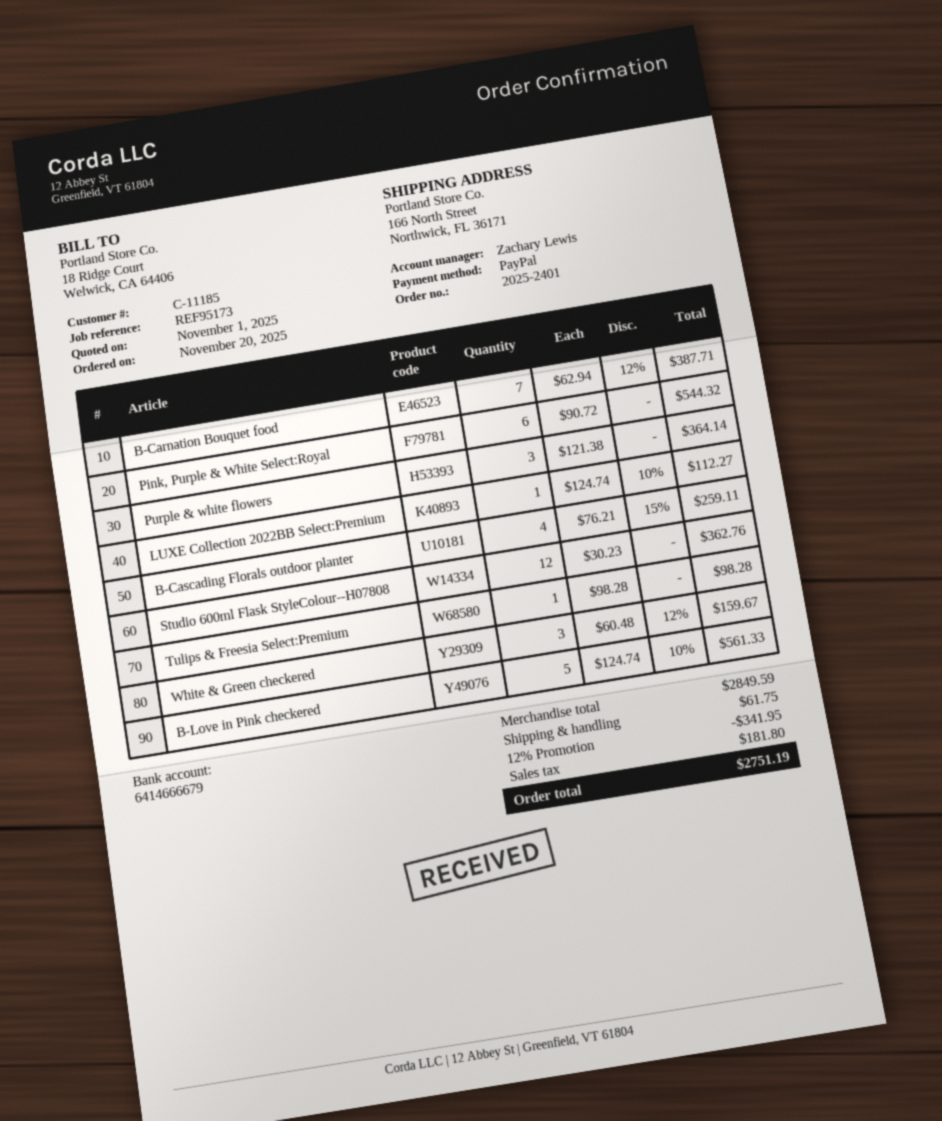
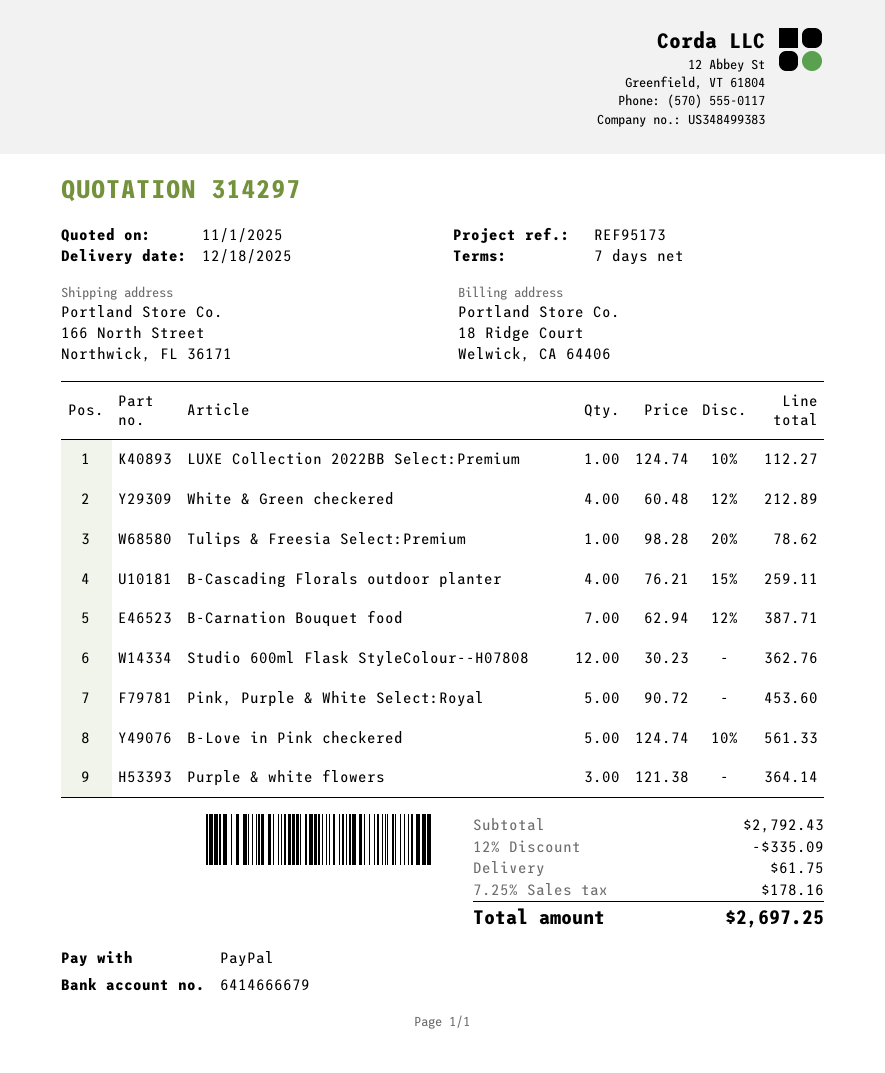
Pink, Purple & White Select:Royal: 6 x 90.72 = 544.32 -> 5 x 90.72 = 453.60
Tulips & Freesia Select:Premium: 1 x 98.28 = 98.28 -> 1 x 98.28 - 20% = 78.62
White & Green checkered: 3 x 60.48 - 12% = 159.67 -> 4 x 60.48 - 12% = 212.89
subtotal: 2849.59 -> 2792.43
discount: 12% = 341.95 -> 12% = 335.09
tax: 181.80 -> 178.16
total: 2751.19 -> 2697.25

